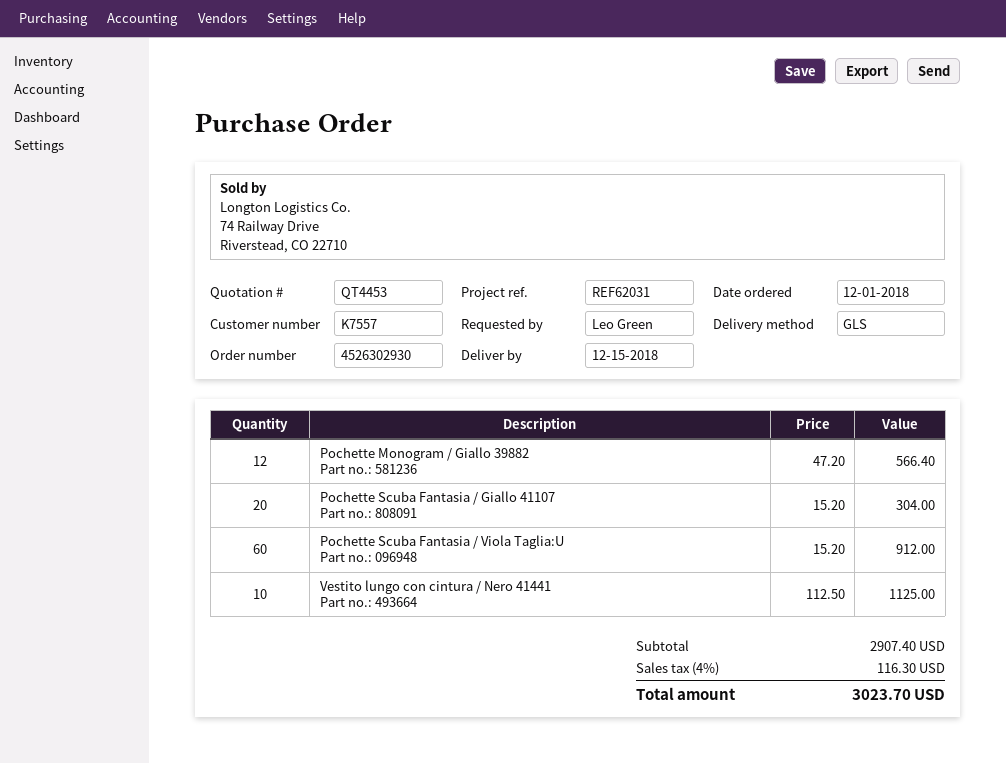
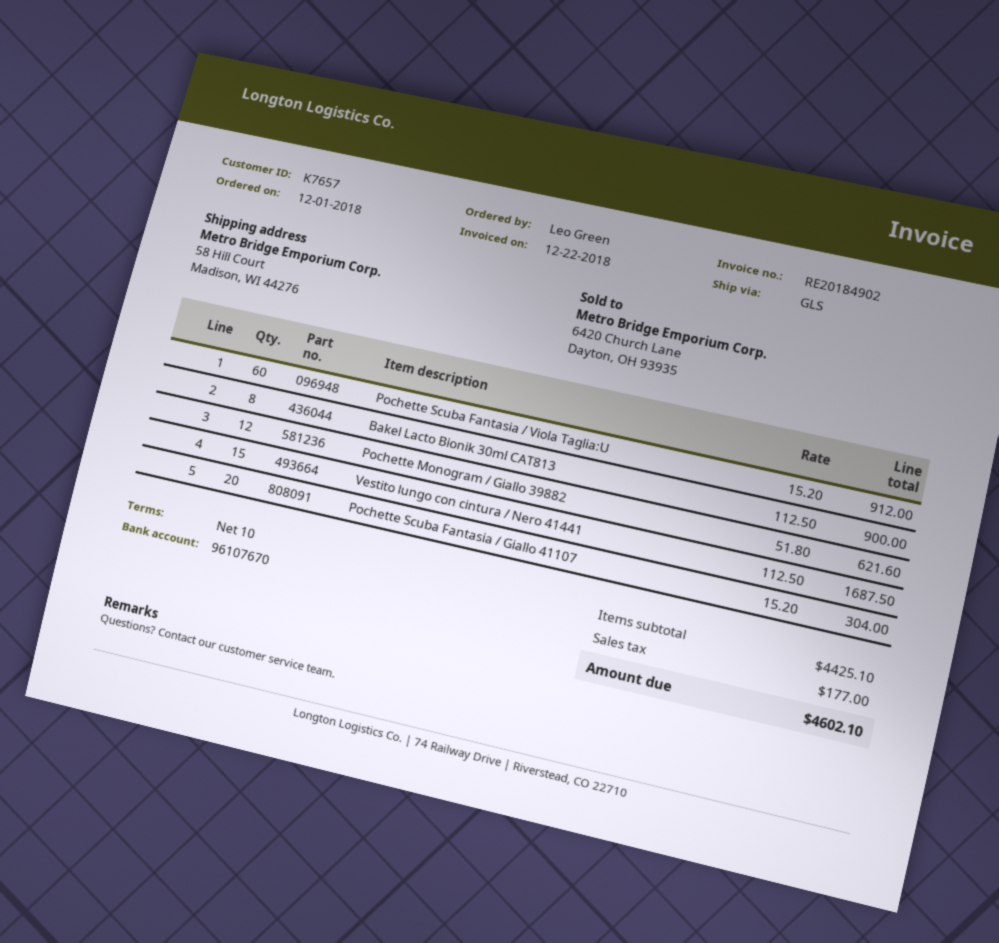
customer number: K7557 -> K7657
Pochette Monogram / Giallo 39882: 12 x 47.20 = 566.40 -> 12 x 51.80 = 621.60
Vestito lungo con cintura / Nero 41441: 10 x 112.50 = 1125.00 -> 15 x 112.50 = 1687.50
Bakel Lacto Bionik 30ml CAT813: none -> 8 x 112.50 = 900.00
subtotal: 2907.40 -> 4425.10
tax: 116.30 -> 177.00
total: 3023.70 -> 4602.10

